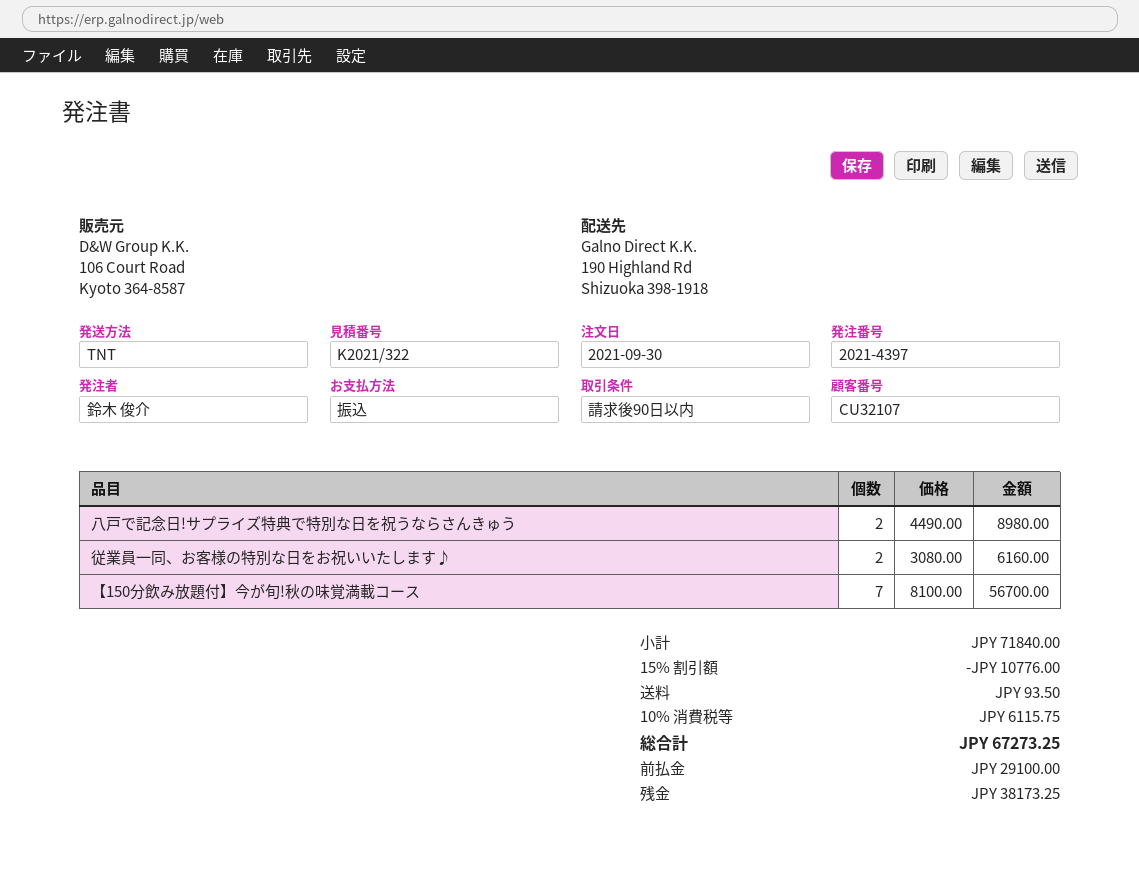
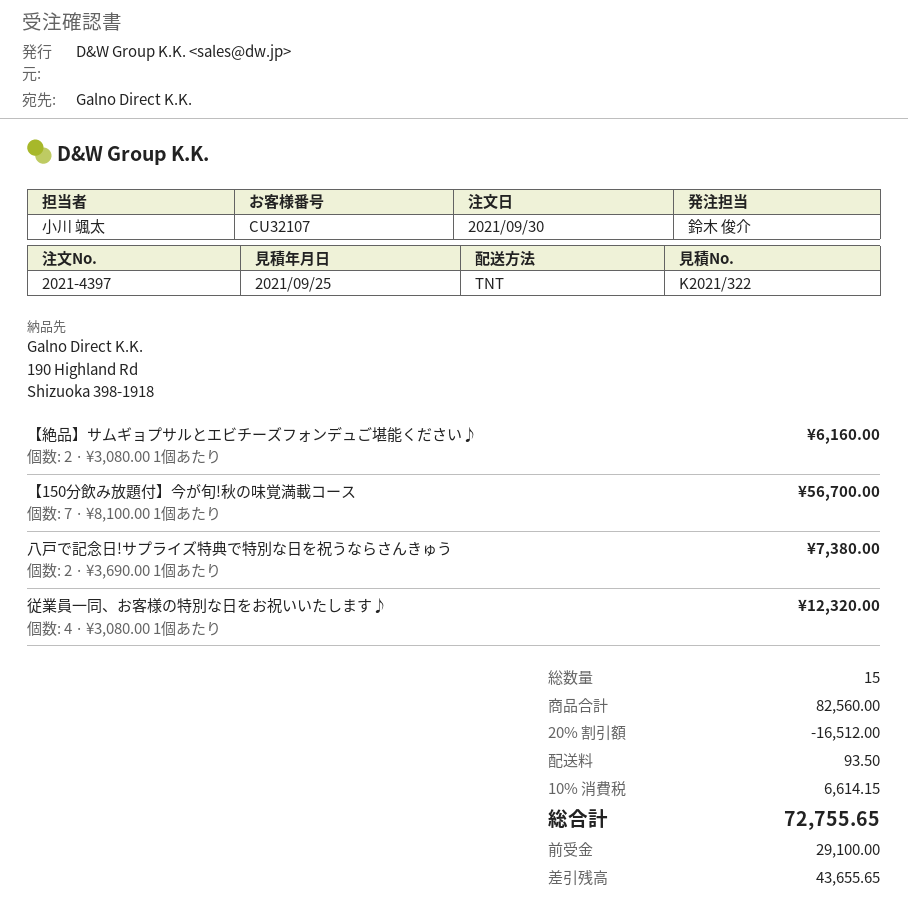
八戸で記念日!サプライズ特典で特別な日を祝うならさんきゅう: 2 x 4490.00 = 8980.00 -> 2 x 3690.00 = 7380.00
従業員一同、お客様の特別な日をお祝いいたします♪: 2 x 3080.00 = 6160.00 -> 4 x 3080.00 = 12320.00
【絶品】サムギョプサルとエビチーズフォンデュご堪能ください♪: none -> 2 x 3080.00 = 6160.00
subtotal: 71840.00 -> 82560.00
discount: 15% = 10776.00 -> 20% = 16512.00
tax: 10% = 6115.75 -> 10% = 6614.15
total: 67273.25 -> 72755.65
balance: 38173.25 -> 43655.65

